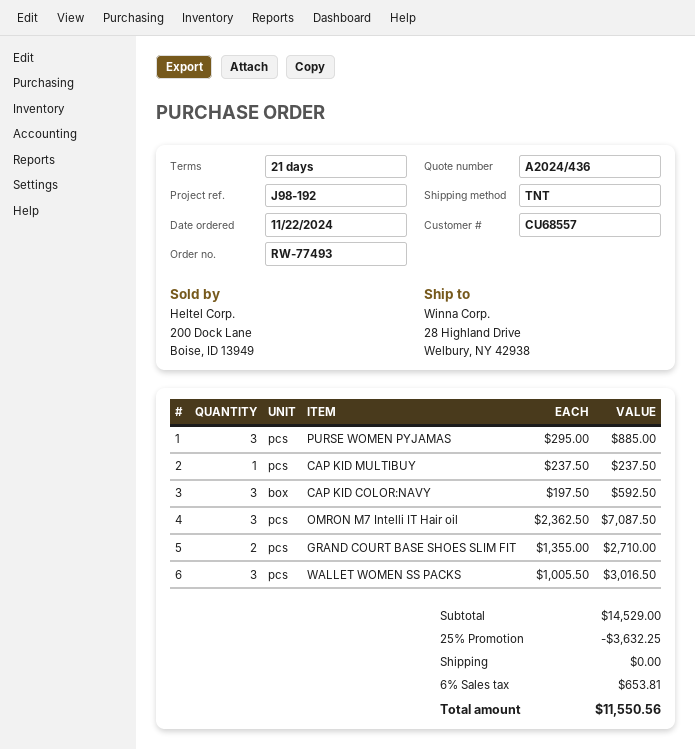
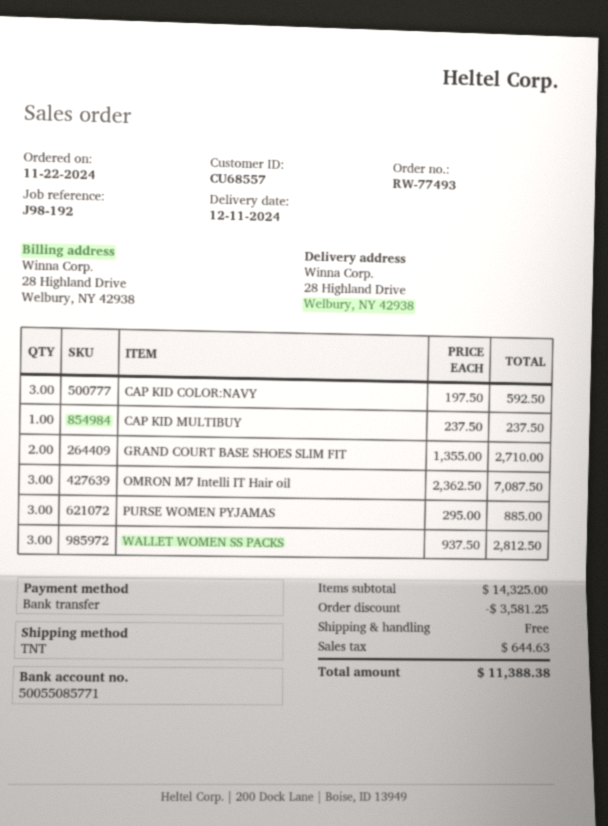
WALLET WOMEN SS PACKS: 3 x 1005.50 = 3016.50 -> 3 x 937.50 = 2812.50
subtotal: 14529.00 -> 14325.00
discount: 3632.25 -> 3581.25
tax: 653.81 -> 644.63
total: 11550.56 -> 11388.38

